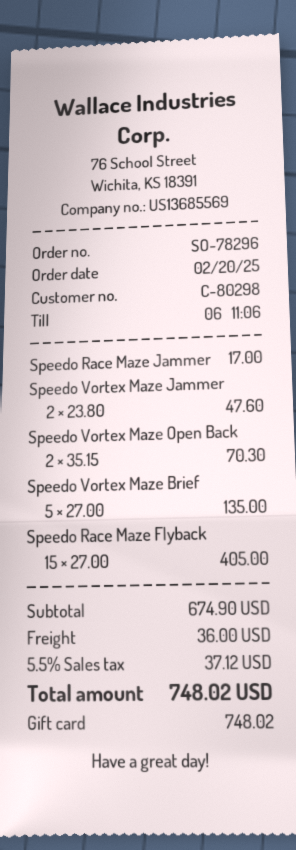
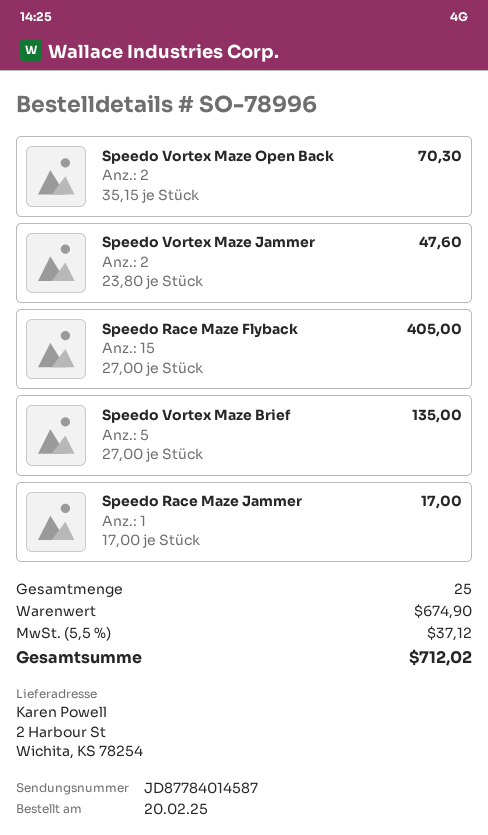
order number: SO-78296 -> SO-78996
shipping: 36.00 -> none
total: 748.02 -> 712.02

